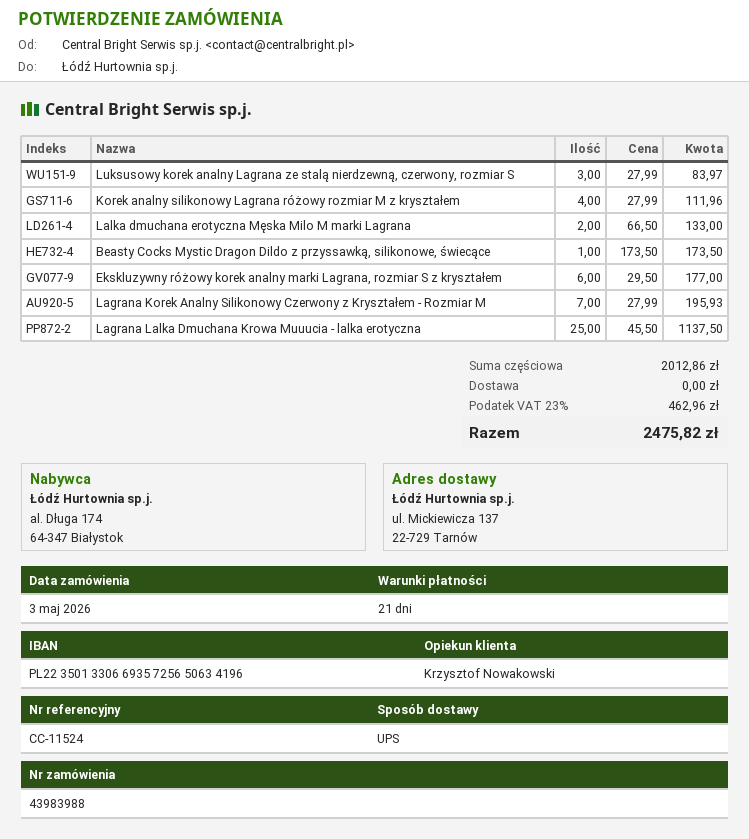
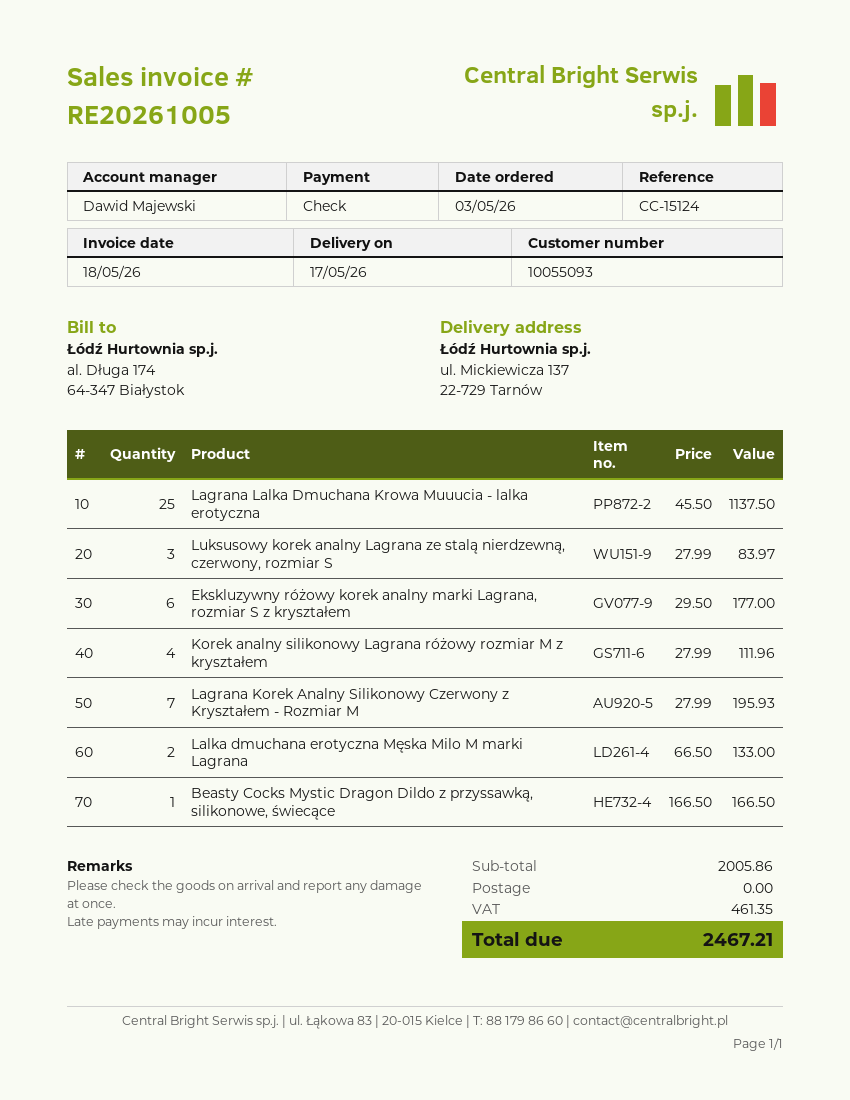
reference: CC-11524 -> CC-15124
sales rep: Krzysztof Nowakowski -> Dawid Majewski
Beasty Cocks Mystic Dragon Dildo z przyssawką, silikonowe, świecące: 1 x 173.50 = 173.50 -> 1 x 166.50 = 166.50
subtotal: 2012.86 -> 2005.86
tax: 462.96 -> 461.35
total: 2475.82 -> 2467.21

